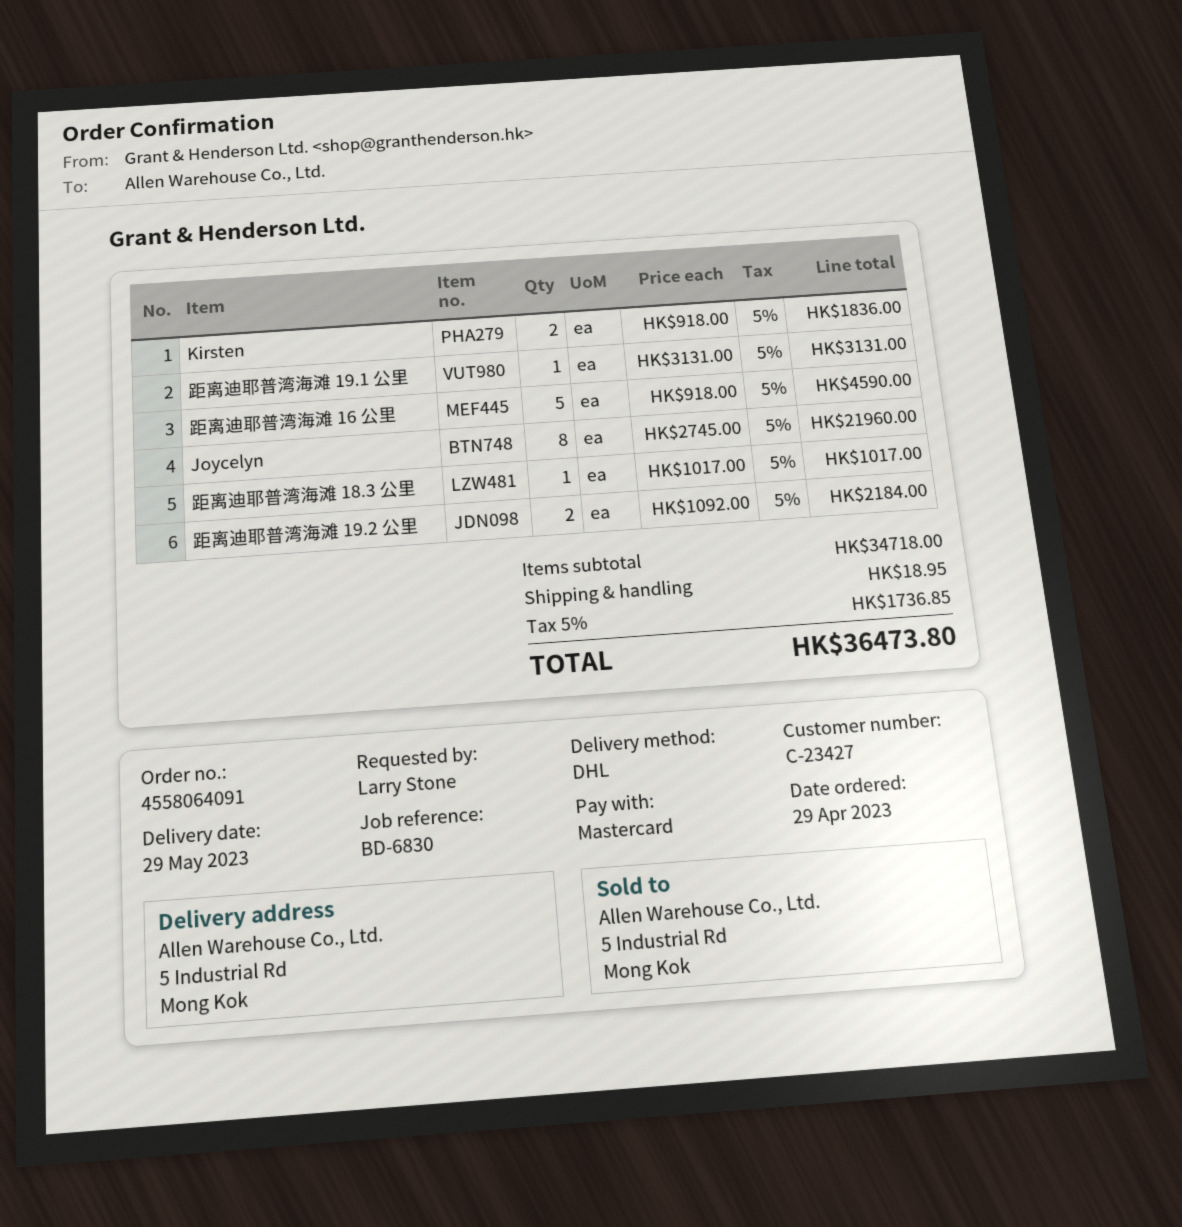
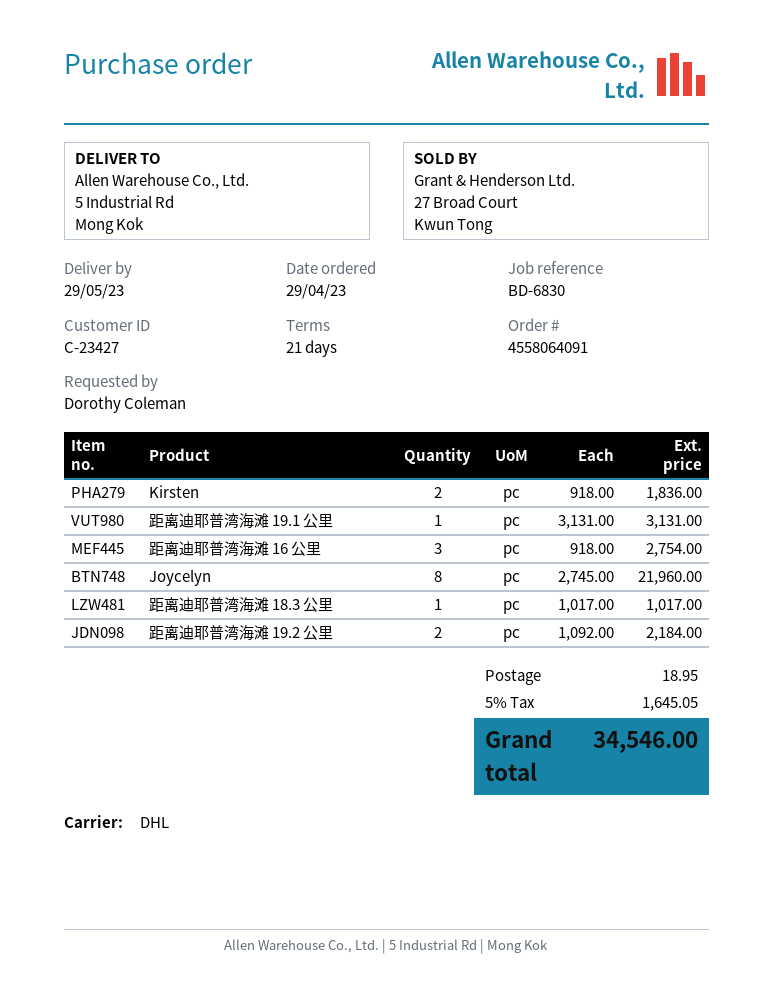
ordered by: Larry Stone -> Dorothy Coleman
距离迪耶普湾海滩 16 公里: 5 x 918.00 = 4590.00 -> 3 x 918.00 = 2754.00
tax: 5% = 1736.85 -> 5% = 1645.05
total: 36473.80 -> 34546.00

